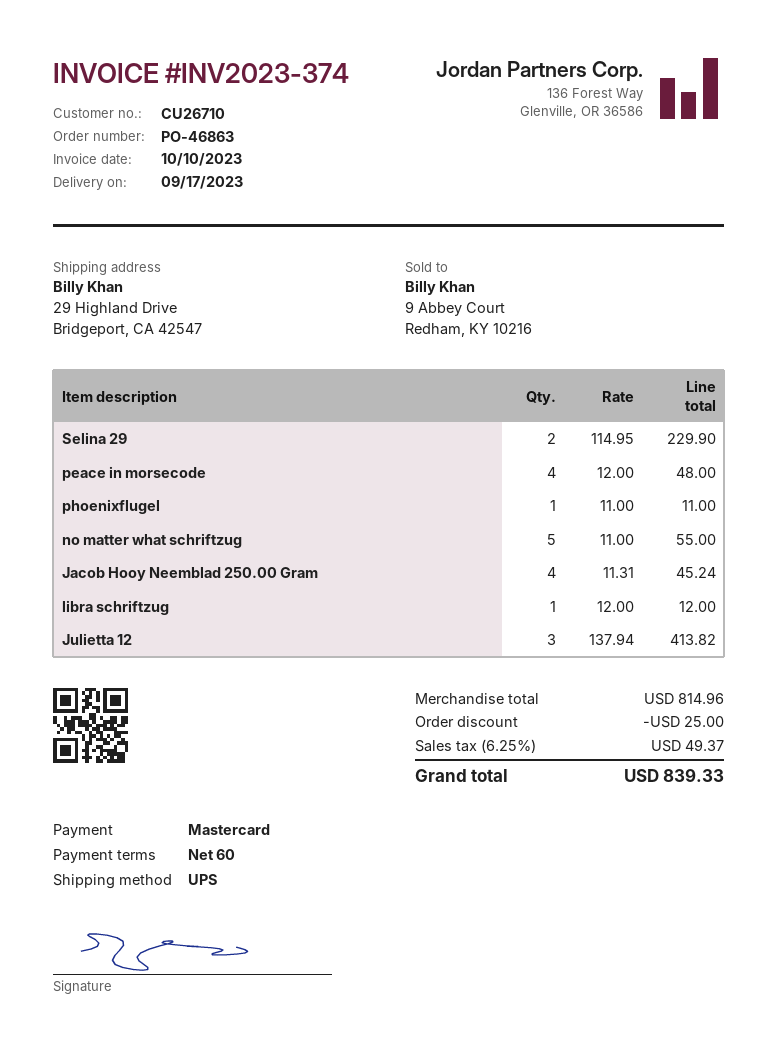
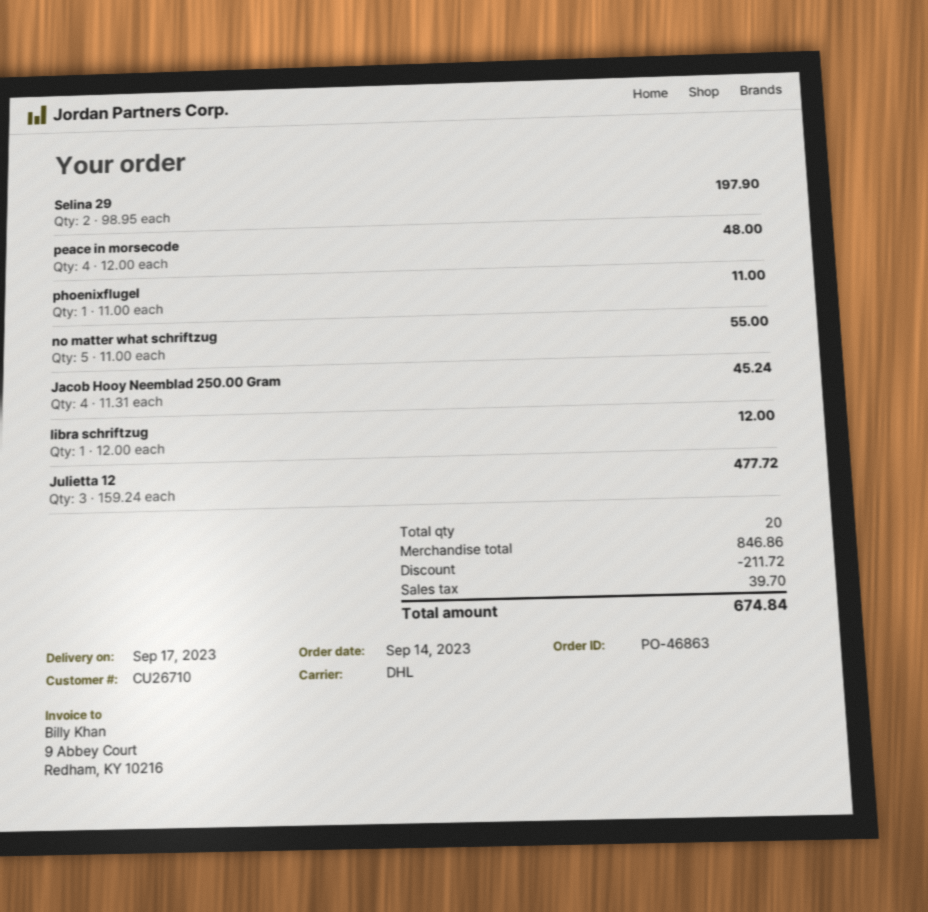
shipping method: UPS -> DHL
Selina 29: 2 x 114.95 = 229.90 -> 2 x 98.95 = 197.90
Julietta 12: 3 x 137.94 = 413.82 -> 3 x 159.24 = 477.72
subtotal: 814.96 -> 846.86
discount: 25.00 -> 211.72
tax: 49.37 -> 39.70
total: 839.33 -> 674.84

